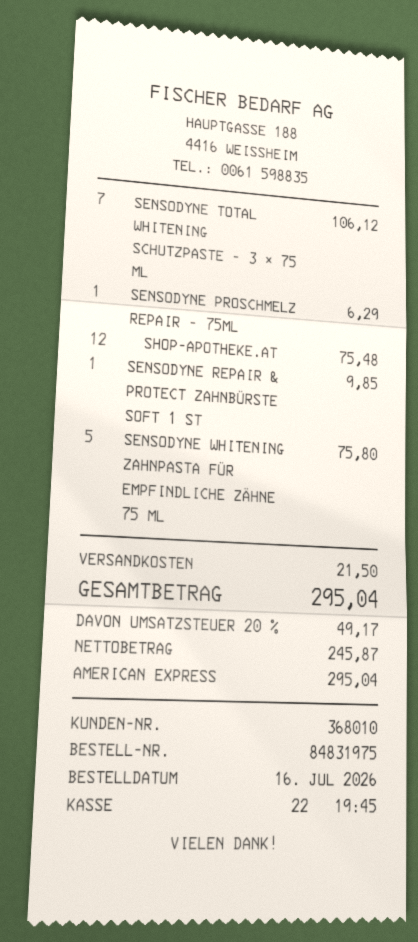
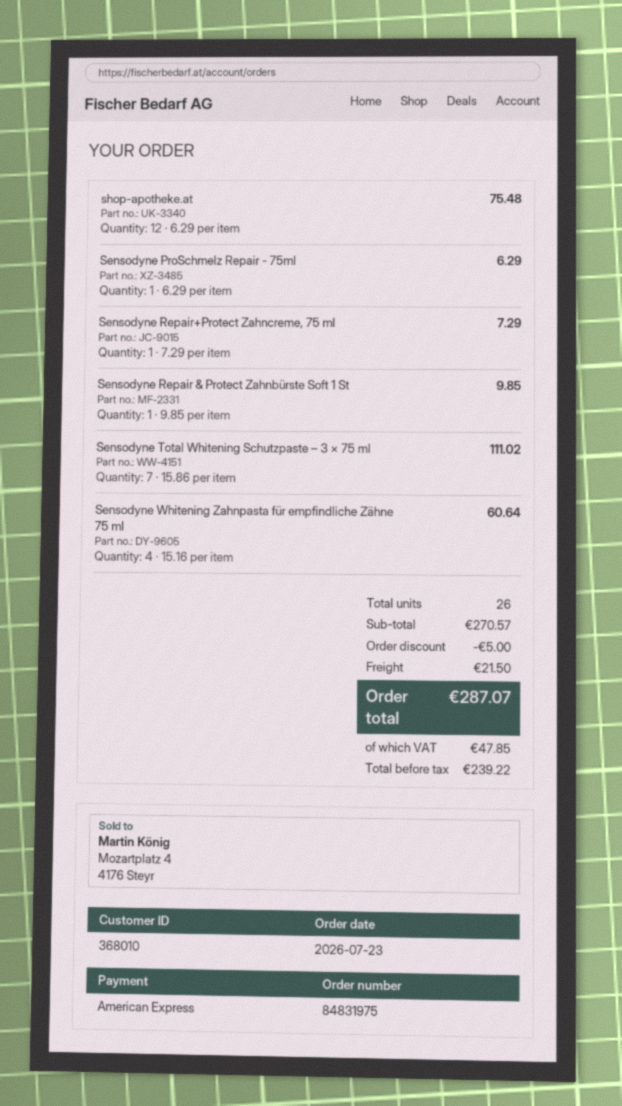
order date: 2026-07-16 -> 2026-07-23
SENSODYNE TOTAL WHITENING SCHUTZPASTE – 3 × 75 ML: 7 for 106.12 -> 7 for 111.02
SENSODYNE WHITENING ZAHNPASTA FÜR EMPFINDLICHE ZÄHNE 75 ML: 5 for 75.80 -> 4 for 60.64
Sensodyne Repair+Protect Zahncreme, 75 ml: none -> 1 for 7.29
discount: none -> 5.00
net: 245.87 -> 239.22
tax: 49.17 -> 47.85
total: 295.04 -> 287.07

